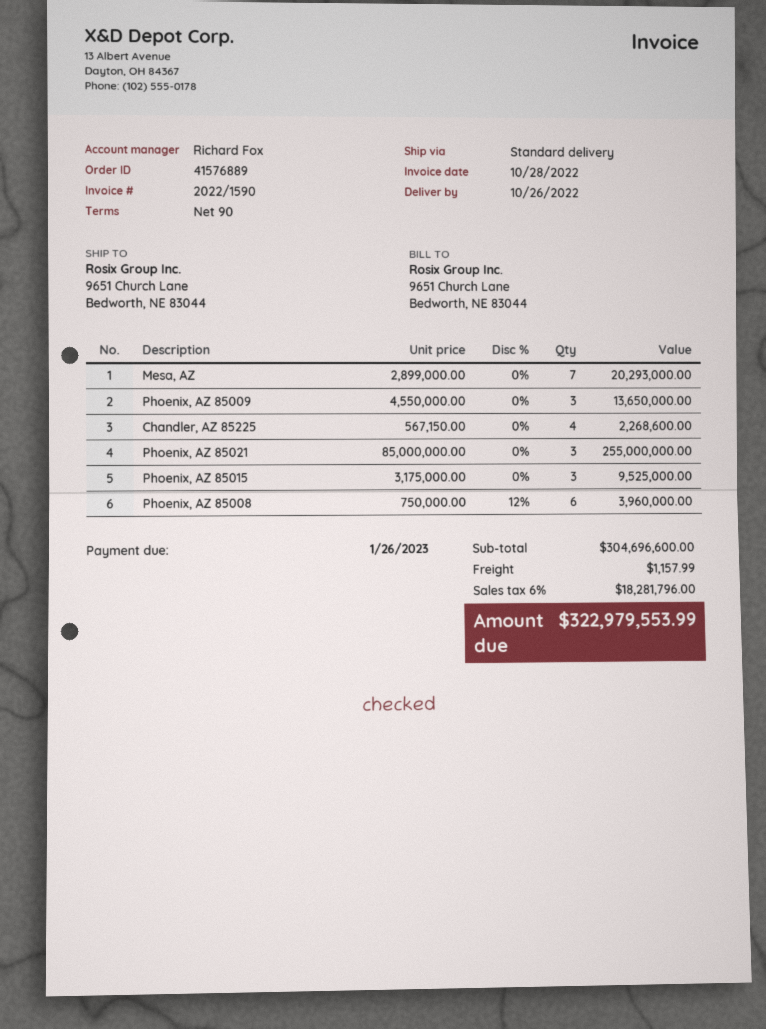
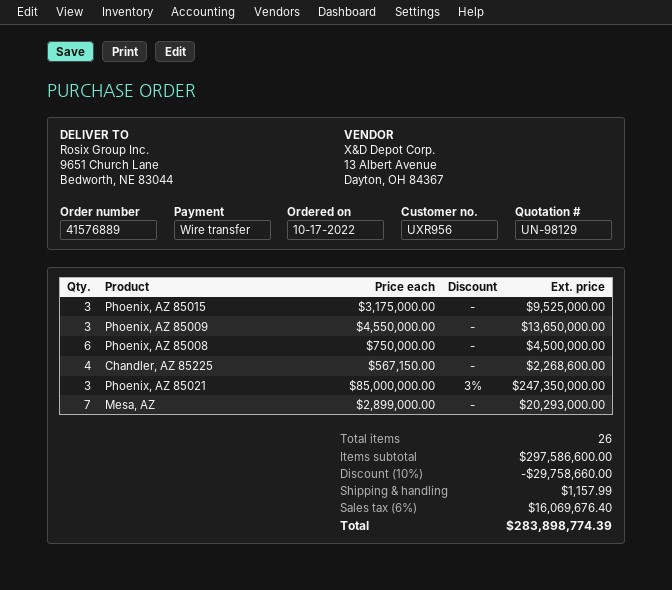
Phoenix, AZ 85021: 3 x 85000000.00 = 255000000.00 -> 3 x 85000000.00 - 3% = 247350000.00
Phoenix, AZ 85008: 6 x 750000.00 - 12% = 3960000.00 -> 6 x 750000.00 = 4500000.00
subtotal: 304696600.00 -> 297586600.00
discount: none -> 10% = 29758660.00
tax: 6% = 18281796.00 -> 6% = 16069676.40
total: 322979553.99 -> 283898774.39

